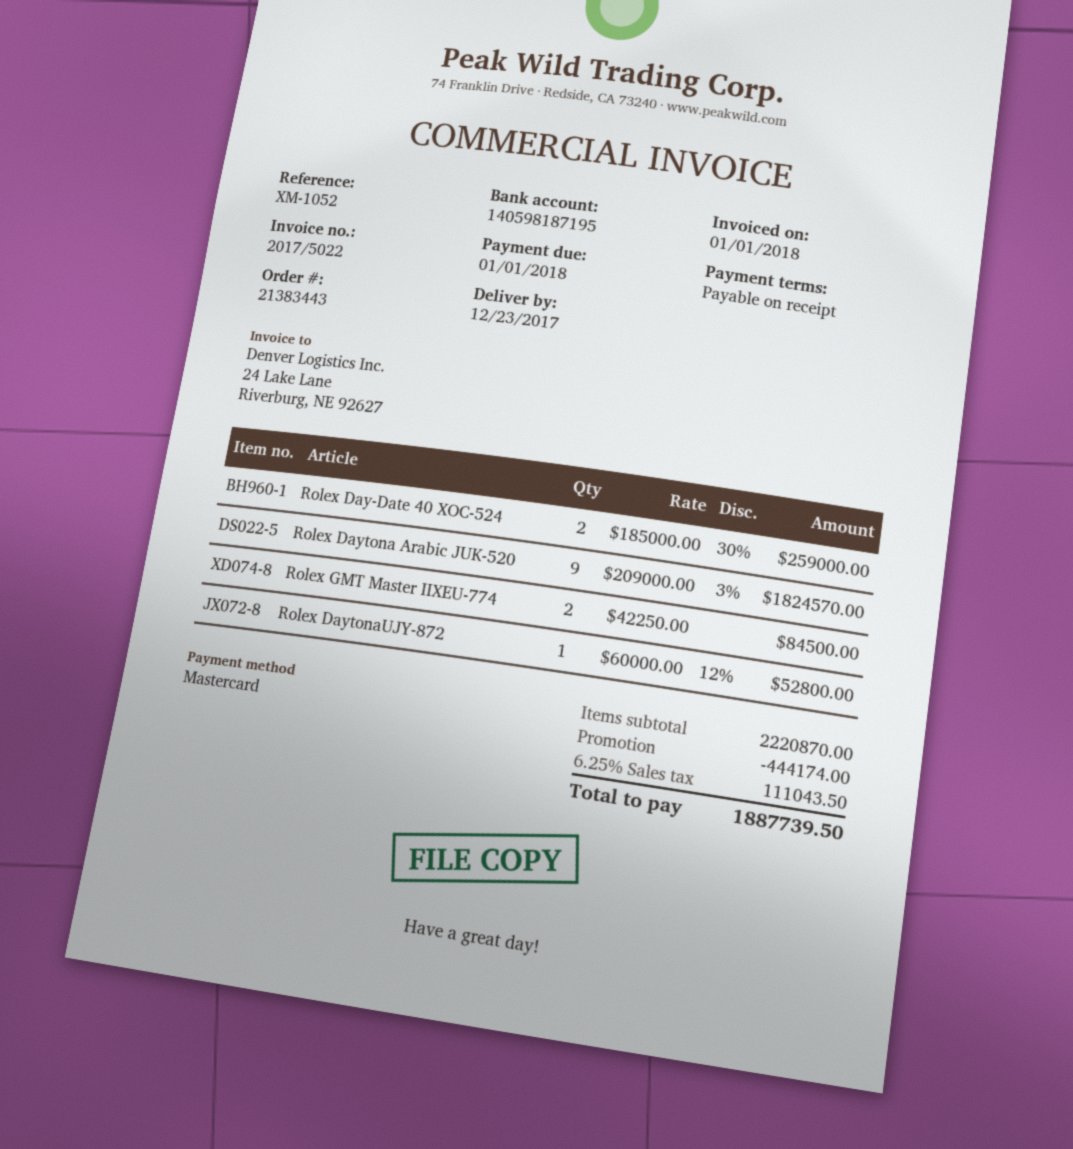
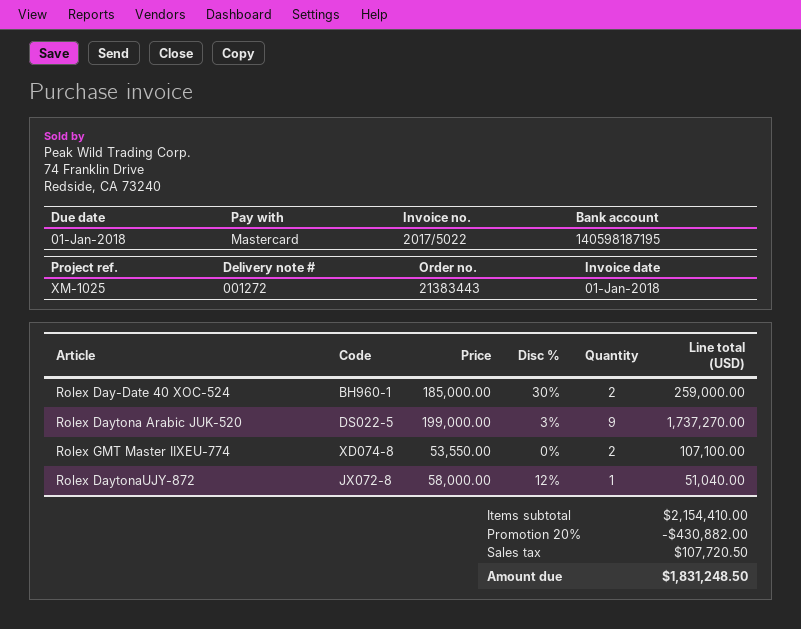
reference: XM-1052 -> XM-1025
Rolex Daytona Arabic JUK-520: 9 x 209000.00 - 3% = 1824570.00 -> 9 x 199000.00 - 3% = 1737270.00
Rolex GMT Master IIXEU-774: 2 x 42250.00 = 84500.00 -> 2 x 53550.00 = 107100.00
Rolex DaytonaUJY-872: 1 x 60000.00 - 12% = 52800.00 -> 1 x 58000.00 - 12% = 51040.00
subtotal: 2220870.00 -> 2154410.00
discount: 444174.00 -> 430882.00
tax: 111043.50 -> 107720.50
total: 1887739.50 -> 1831248.50

